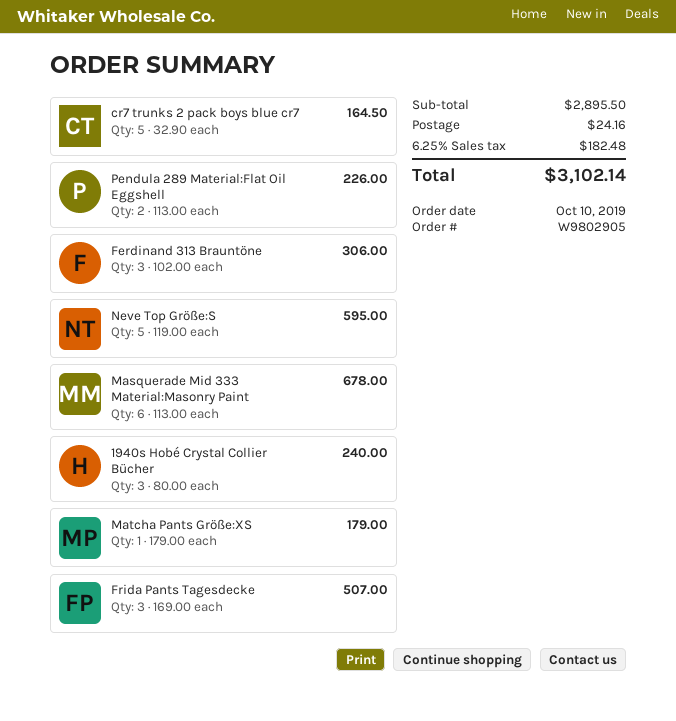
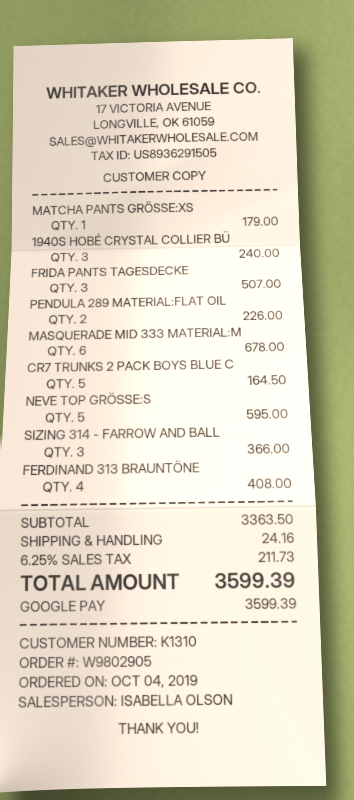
order date: 2019-10-10 -> 2019-10-04
Ferdinand 313 Brauntöne: 3 for 306.00 -> 4 for 408.00
SIZING 314 - FARROW AND BALL: none -> 3 for 366.00
subtotal: 2895.50 -> 3363.50
tax: 6.25% = 182.48 -> 6.25% = 211.73
total: 3102.14 -> 3599.39

